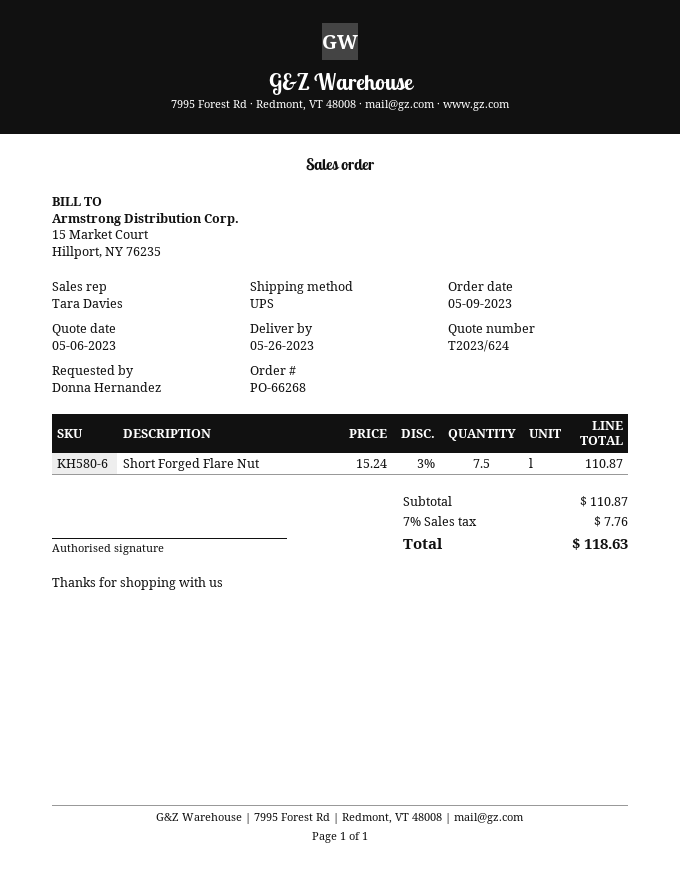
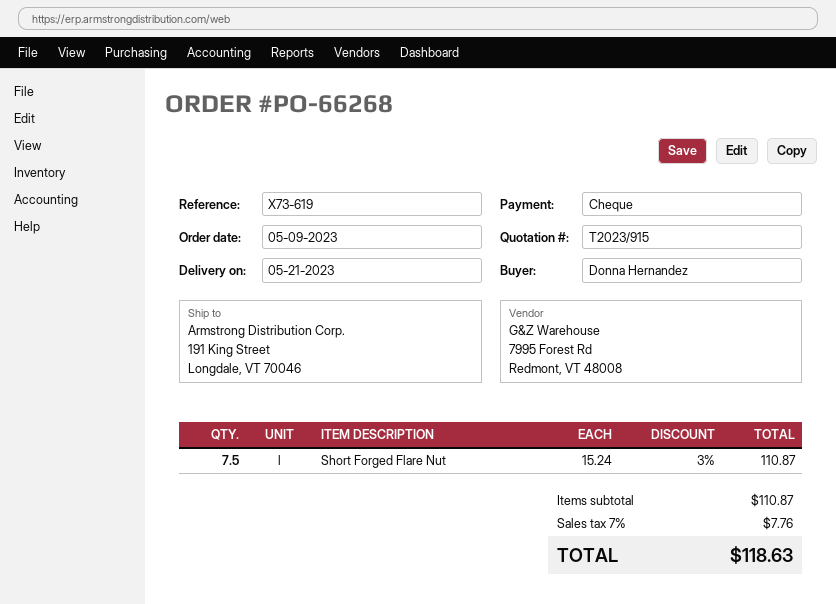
quote number: T2023/624 -> T2023/915
delivery date: 2023-05-26 -> 2023-05-21

